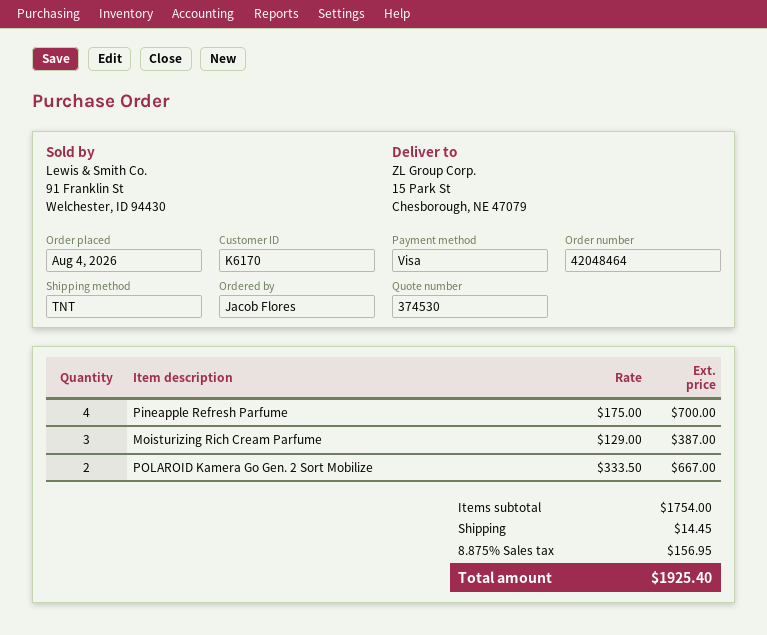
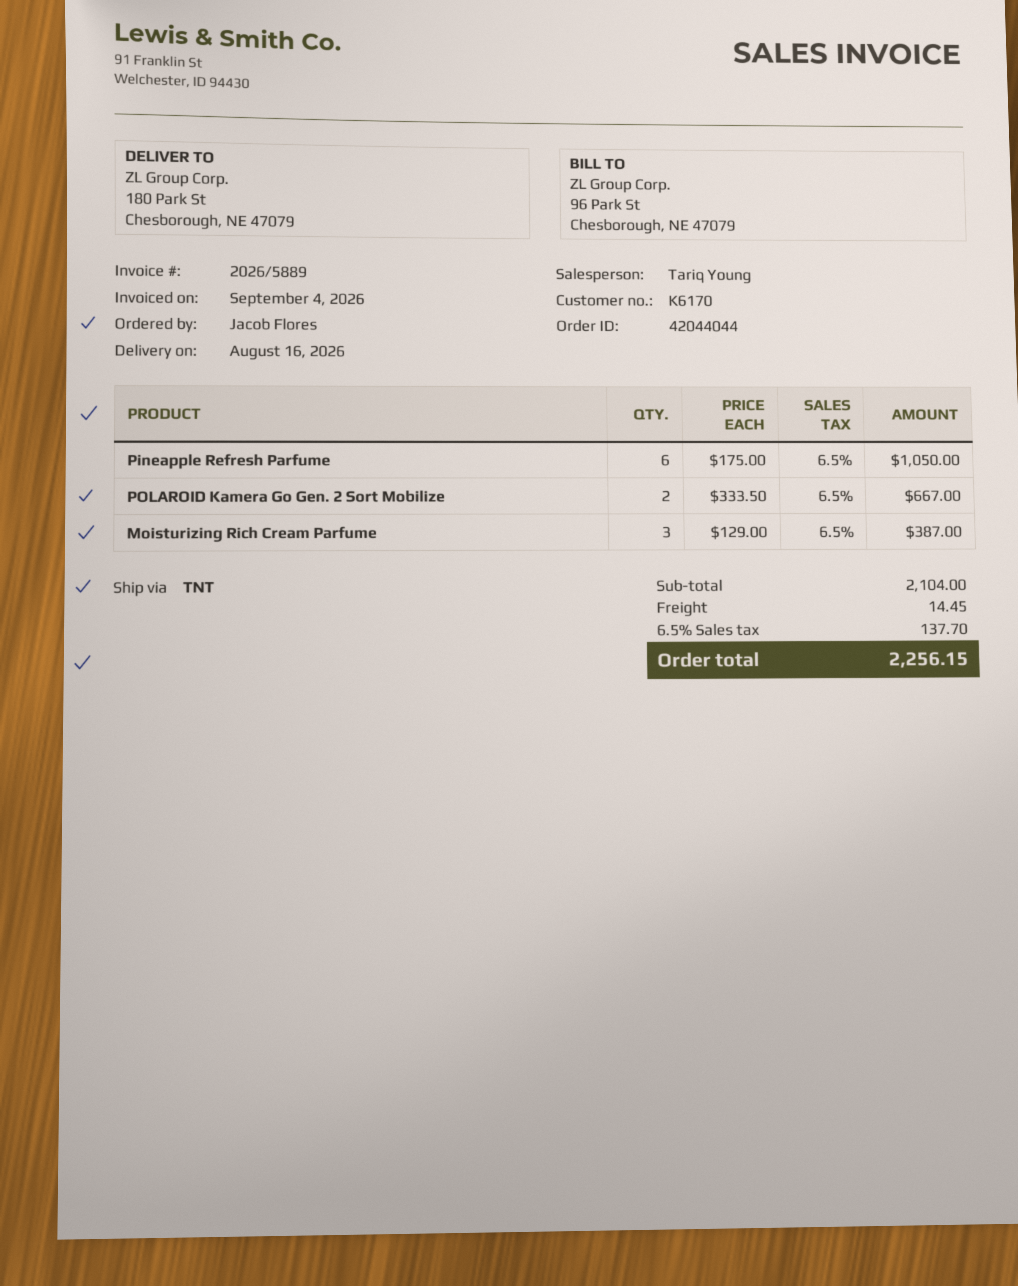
order number: 42048464 -> 42044044
ship to: 15 Park St, Chesborough, NE 47079 -> 180 Park St, Chesborough, NE 47079
Pineapple Refresh Parfume: 4 x 175.00 = 700.00 -> 6 x 175.00 = 1050.00
subtotal: 1754.00 -> 2104.00
tax: 8.875% = 156.95 -> 6.5% = 137.70
total: 1925.40 -> 2256.15

